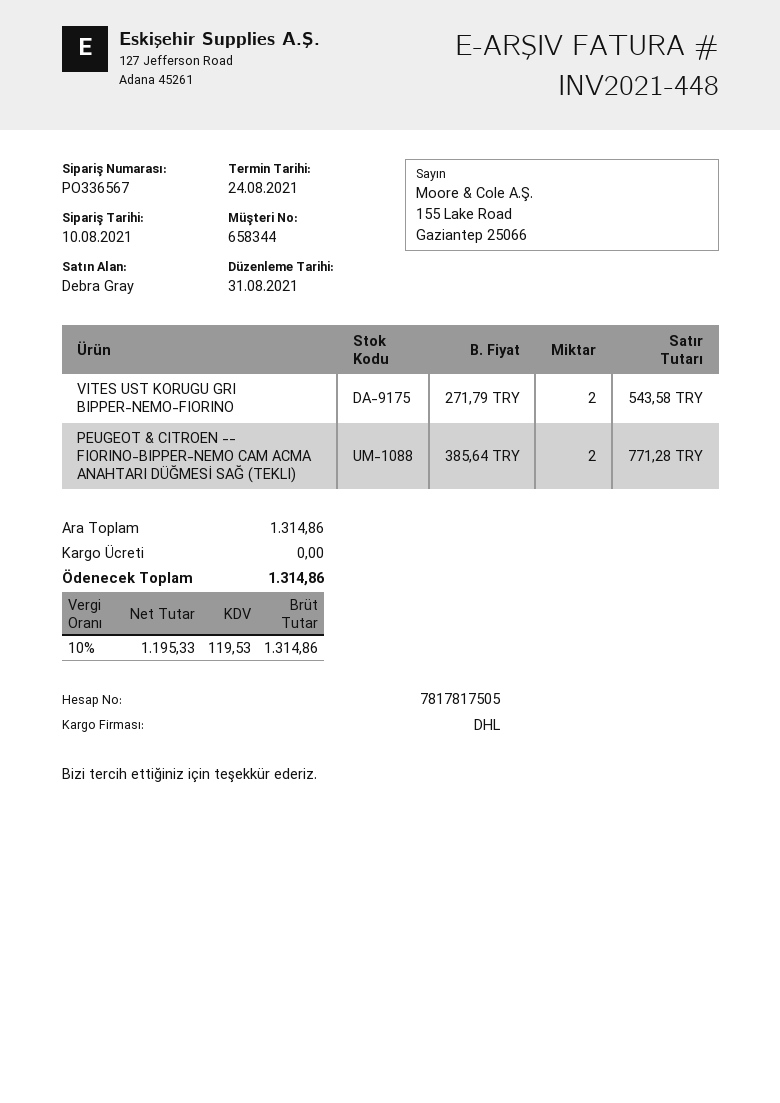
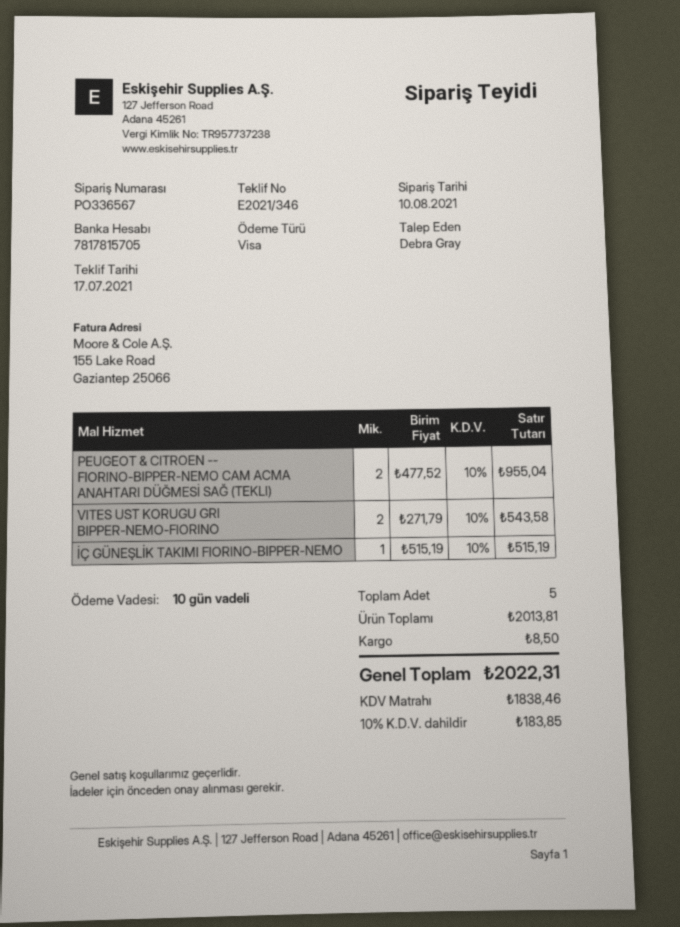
bank account: 7817817505 -> 7817815705
PEUGEOT & CITROEN -- FIORINO-BIPPER-NEMO CAM ACMA ANAHTARI DÜĞMESİ SAĞ (TEKLI): 2 x 385.64 = 771.28 -> 2 x 477.52 = 955.04
İÇ GÜNEŞLİK TAKIMI FIORINO-BIPPER-NEMO: none -> 1 x 515.19 = 515.19
subtotal: 1314.86 -> 2013.81
shipping: 0.00 -> 8.50
net: 1195.33 -> 1838.46
tax: 10% = 119.53 -> 10% = 183.85
total: 1314.86 -> 2022.31

